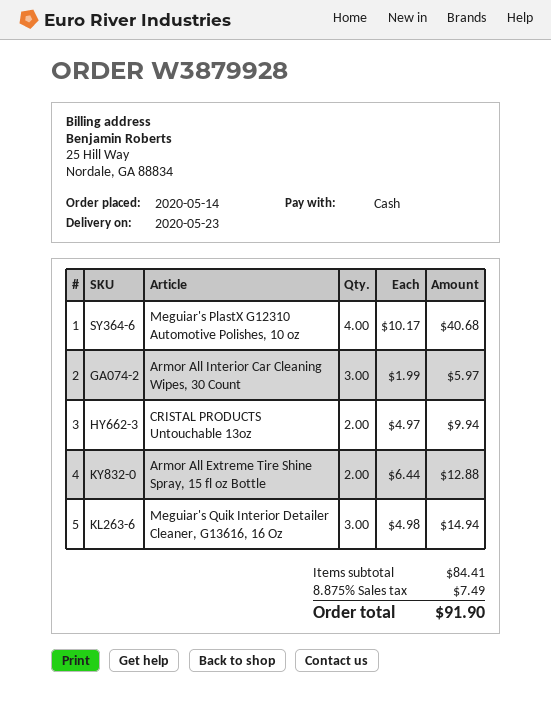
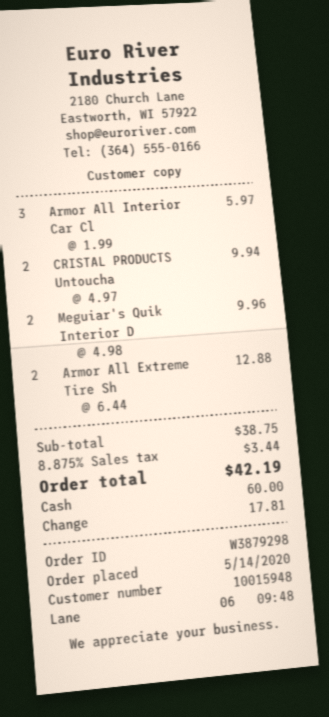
order number: W3879928 -> W3879298
Meguiar's PlastX G12310 Automotive Polishes, 10 oz: 4 x 10.17 = 40.68 -> none
Meguiar's Quik Interior Detailer Cleaner, G13616, 16 Oz: 3 x 4.98 = 14.94 -> 2 x 4.98 = 9.96
subtotal: 84.41 -> 38.75
tax: 8.875% = 7.49 -> 8.875% = 3.44
total: 91.90 -> 42.19

